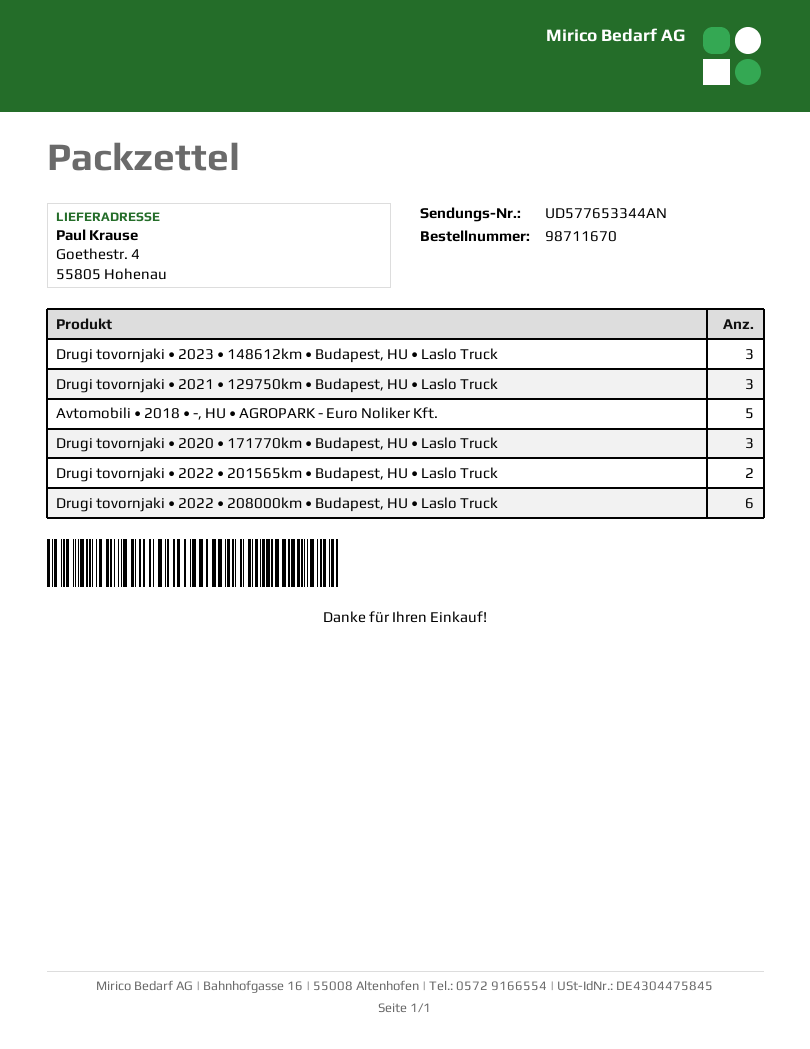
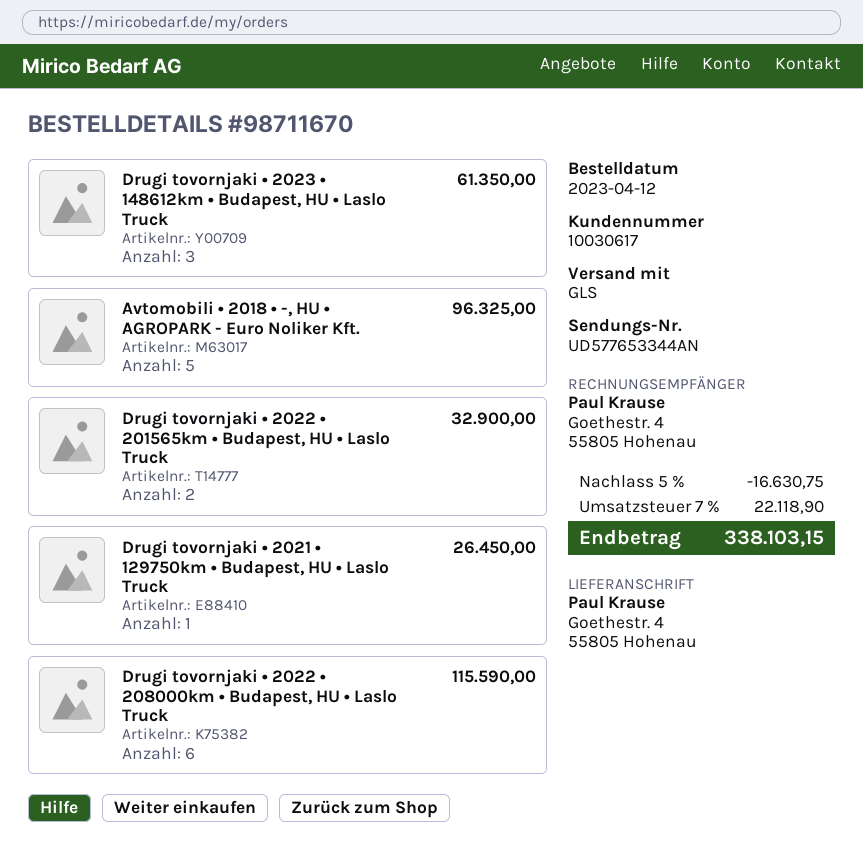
Drugi tovornjaki • 2021 • 129750km • Budapest, HU • Laslo Truck: 3 -> 1
Drugi tovornjaki • 2020 • 171770km • Budapest, HU • Laslo Truck: 3 -> none

